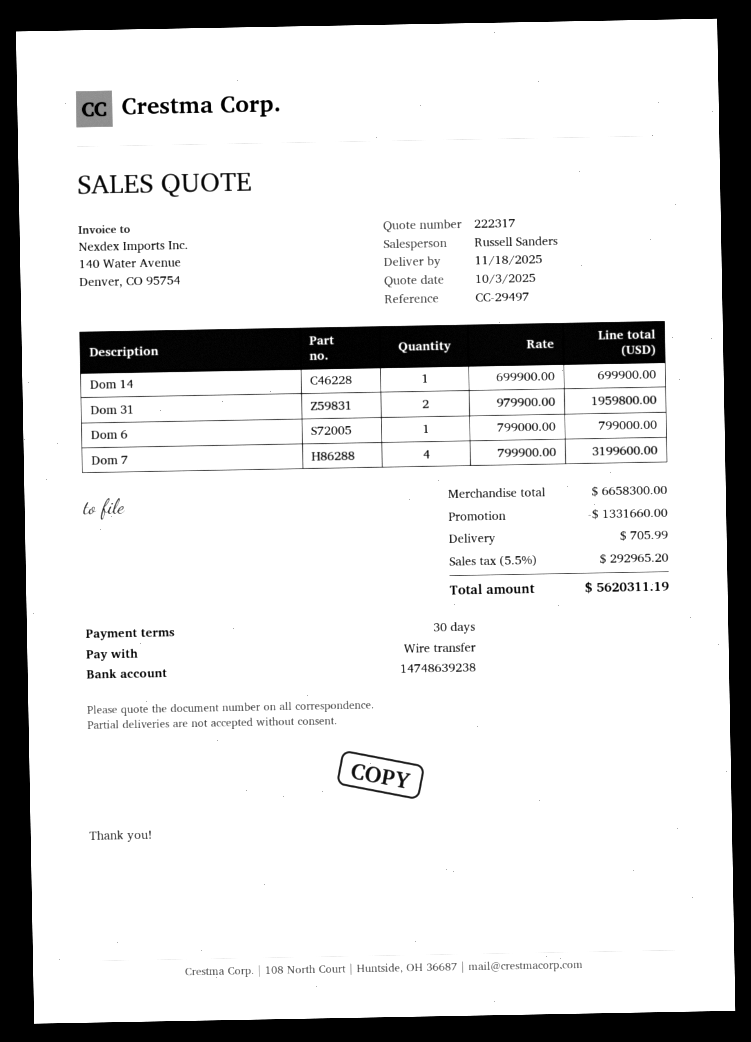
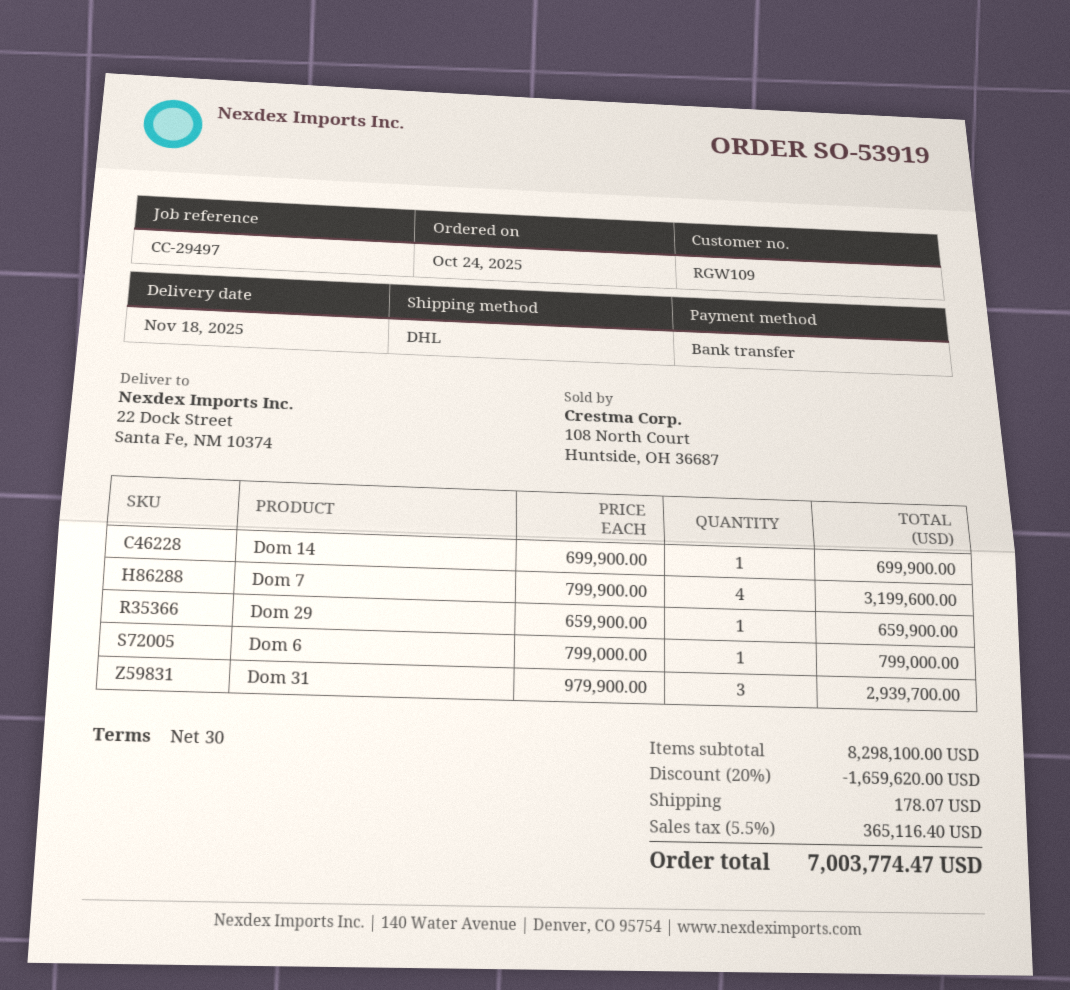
Dom 31: 2 x 979900.00 = 1959800.00 -> 3 x 979900.00 = 2939700.00
Dom 29: none -> 1 x 659900.00 = 659900.00
subtotal: 6658300.00 -> 8298100.00
discount: 1331660.00 -> 1659620.00
shipping: 705.99 -> 178.07
tax: 5.5% = 292965.20 -> 5.5% = 365116.40
total: 5620311.19 -> 7003774.47

